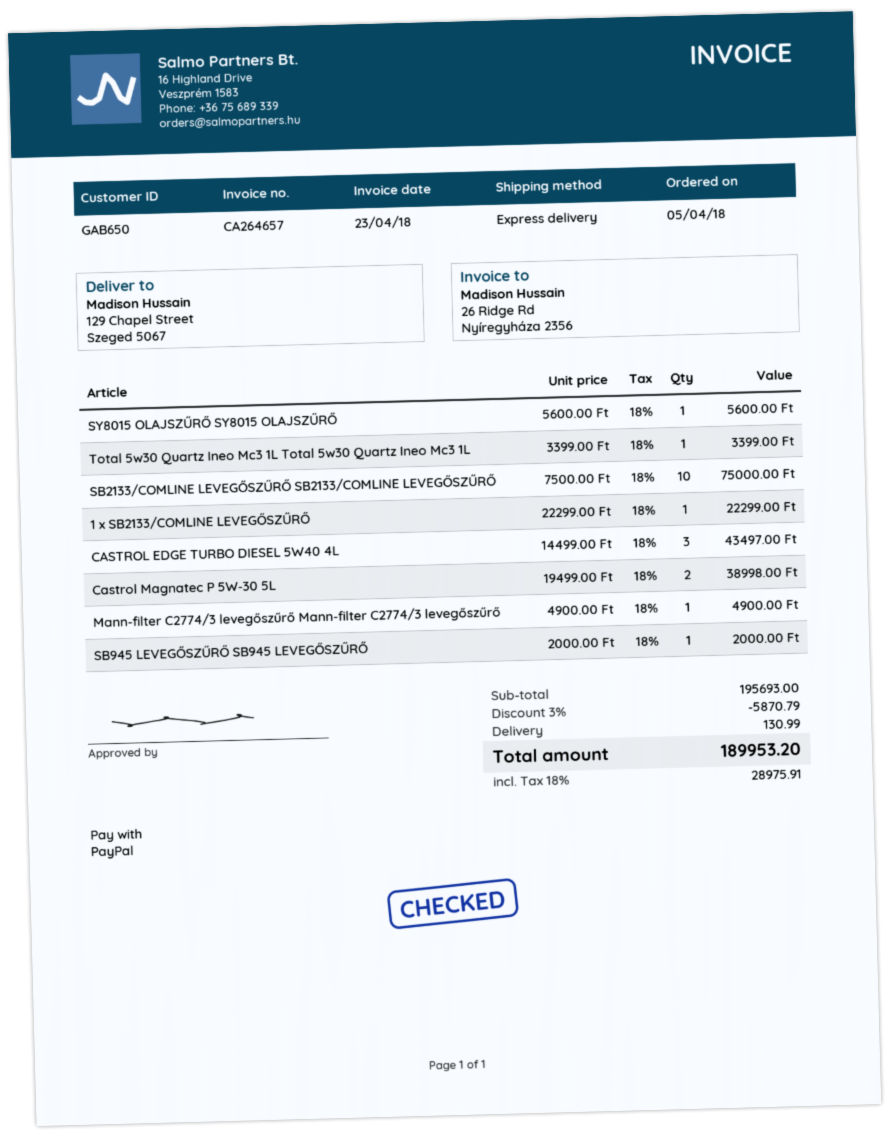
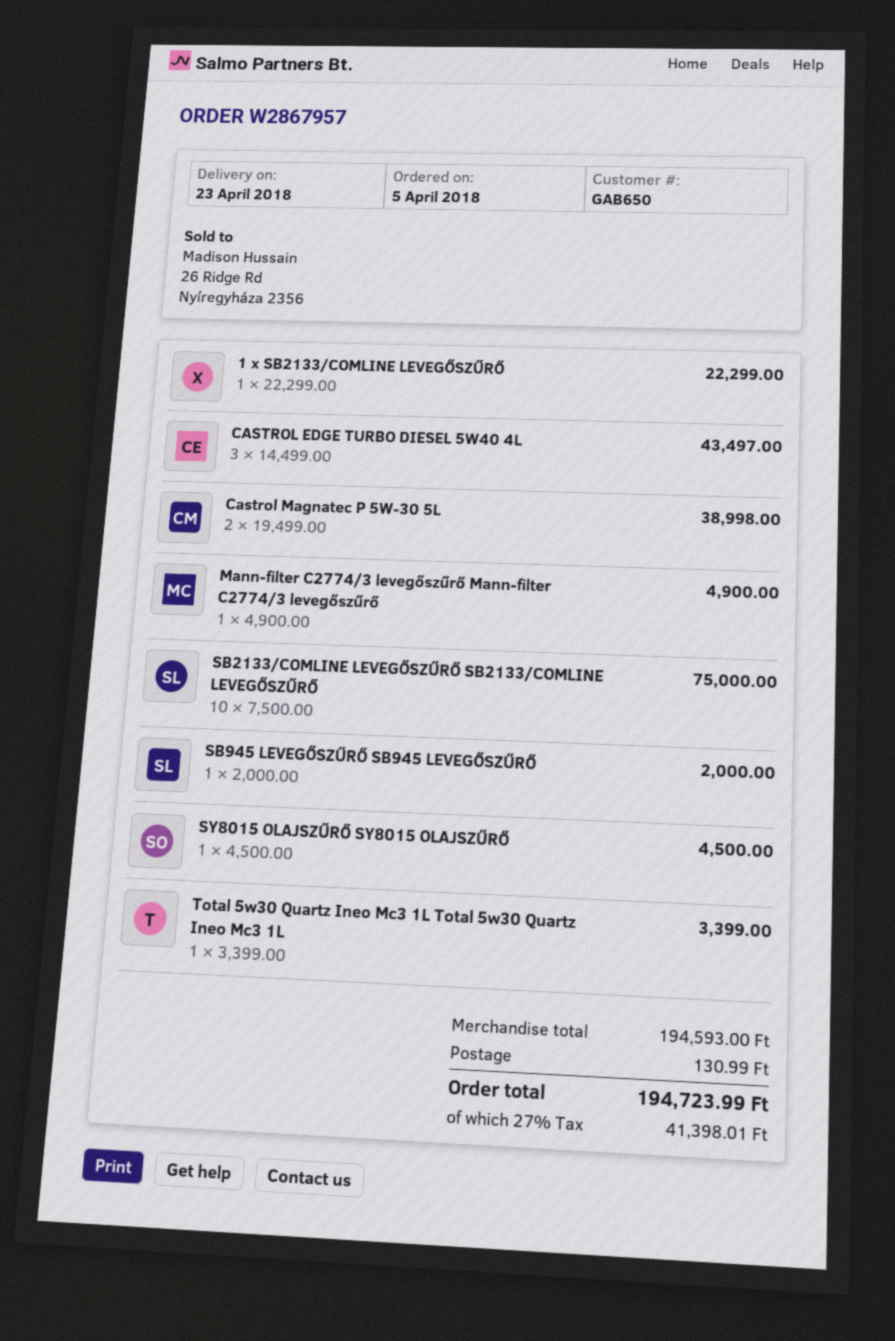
SY8015 OLAJSZŰRŐ SY8015 OLAJSZŰRŐ: 1 x 5600.00 = 5600.00 -> 1 x 4500.00 = 4500.00
subtotal: 195693.00 -> 194593.00
discount: 3% = 5870.79 -> none
tax: 18% = 28975.91 -> 27% = 41398.01
total: 189953.20 -> 194723.99

